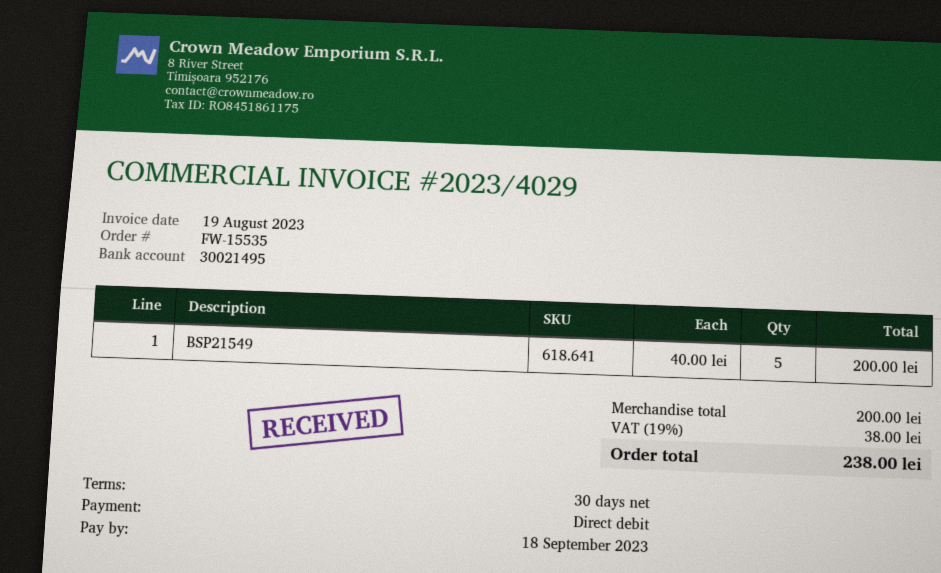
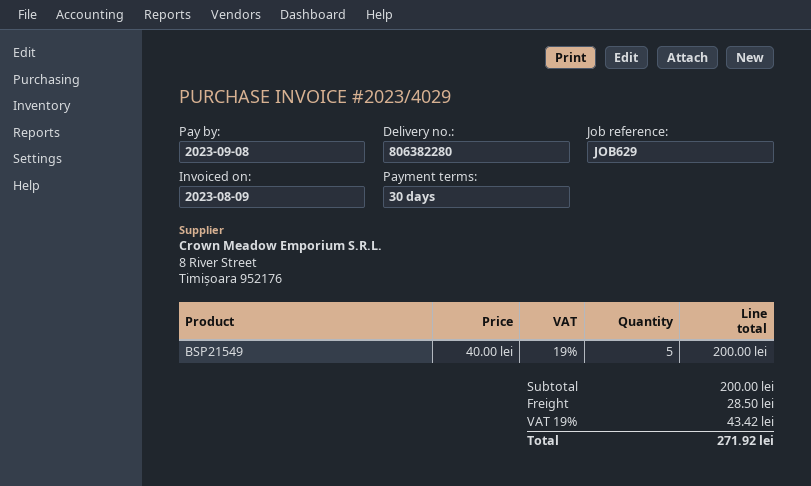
invoice date: 2023-08-19 -> 2023-08-09
due date: 2023-09-18 -> 2023-09-08
shipping: none -> 28.50
tax: 19% = 38.00 -> 19% = 43.42
total: 238.00 -> 271.92

